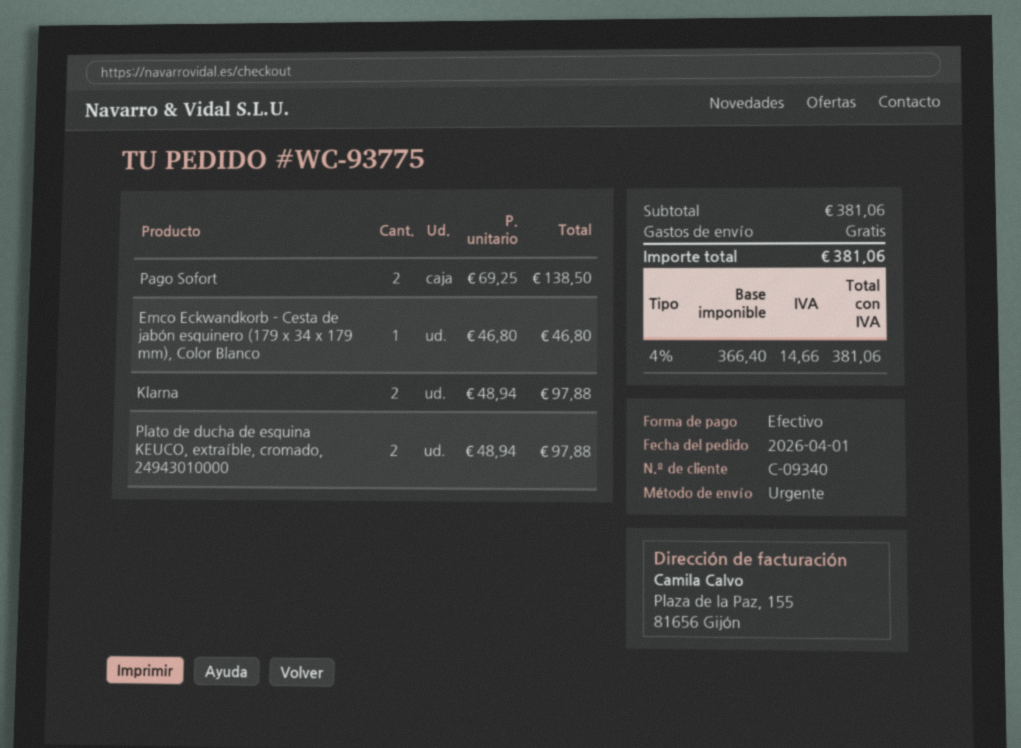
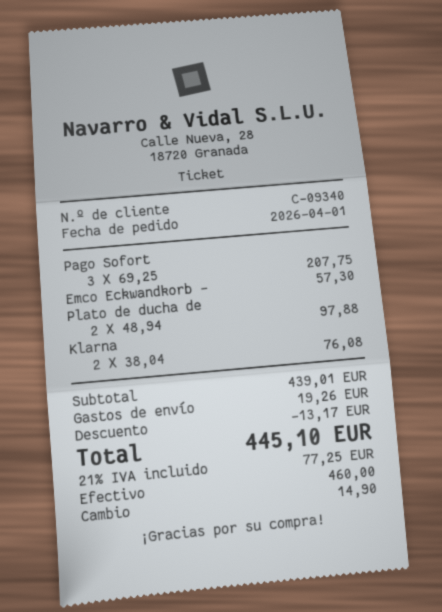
Pago Sofort: 2 x 69.25 = 138.50 -> 3 x 69.25 = 207.75
Emco Eckwandkorb - Cesta de jabón esquinero (179 x 34 x 179 mm), Color Blanco: 1 x 46.80 = 46.80 -> 1 x 57.30 = 57.30
Klarna: 2 x 48.94 = 97.88 -> 2 x 38.04 = 76.08
subtotal: 381.06 -> 439.01
discount: none -> 13.17
shipping: 0.00 -> 19.26
tax: 4% = 14.66 -> 21% = 77.25
total: 381.06 -> 445.10

